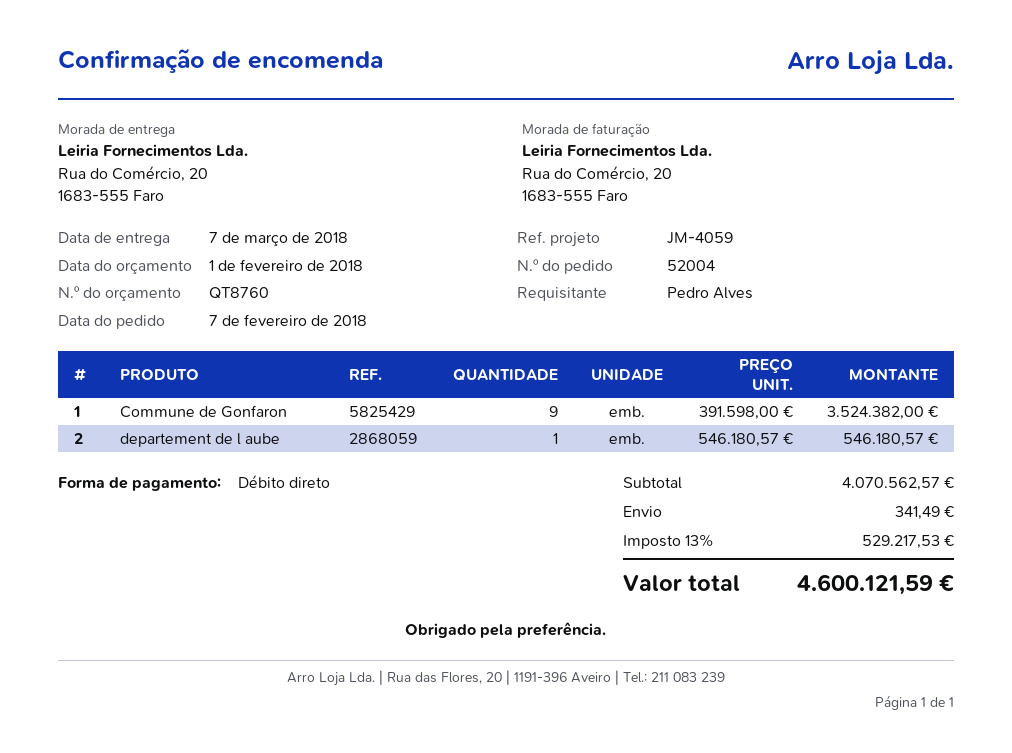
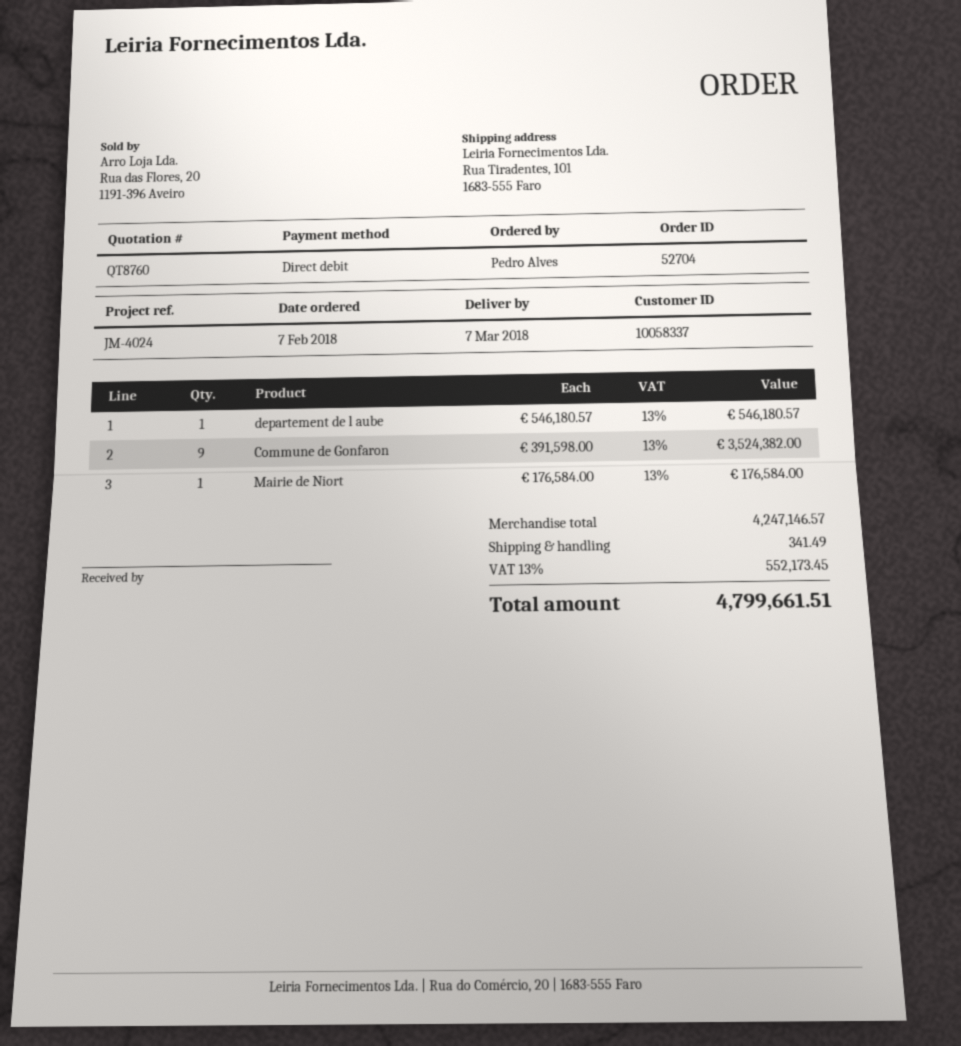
order number: 52004 -> 52704
reference: JM-4059 -> JM-4024
ship to: Rua do Comércio, 20, 1683-555 Faro -> Rua Tiradentes, 101, 1683-555 Faro
Mairie de Niort: none -> 1 x 176584.00 = 176584.00
subtotal: 4070562.57 -> 4247146.57
tax: 13% = 529217.53 -> 13% = 552173.45
total: 4600121.59 -> 4799661.51

